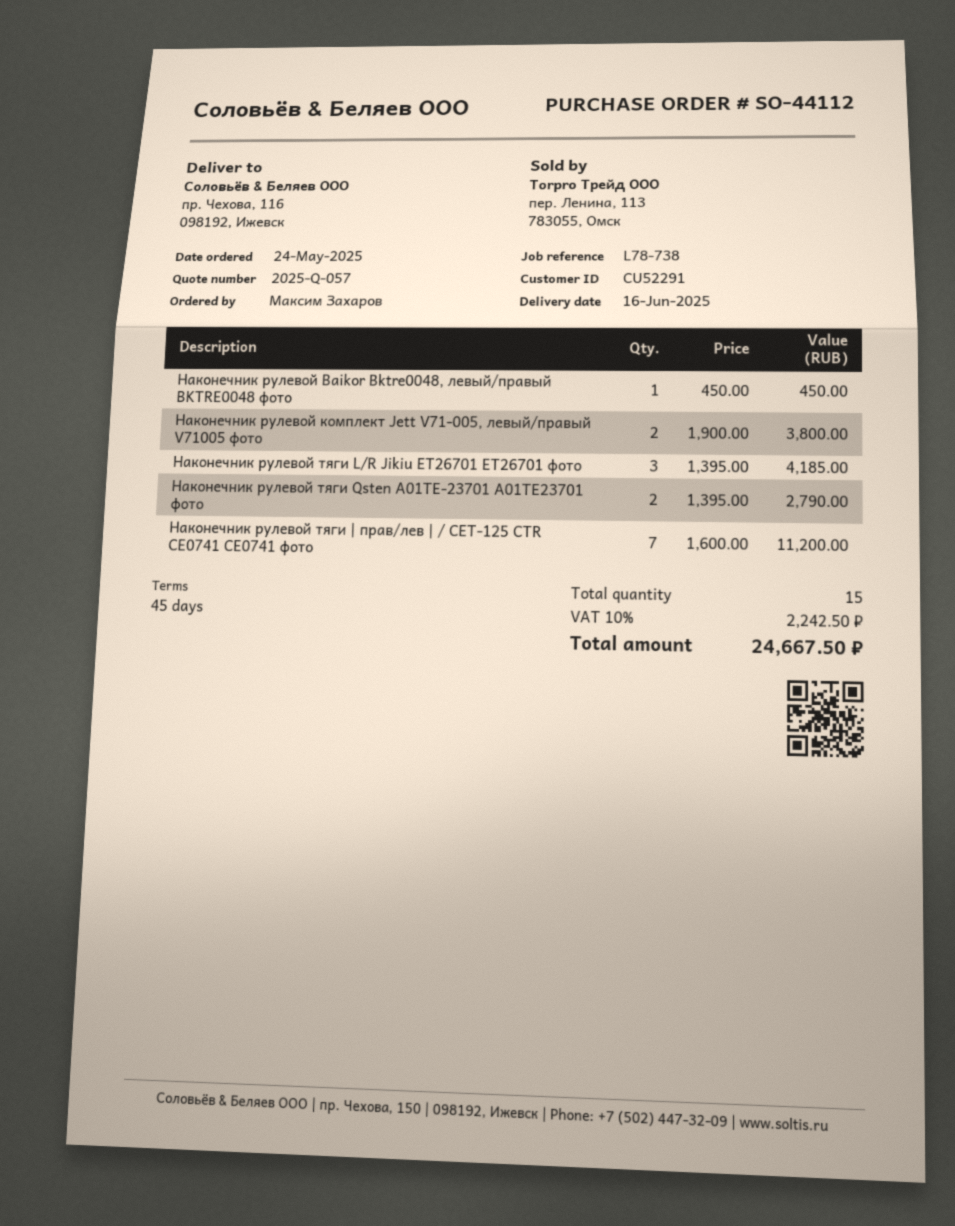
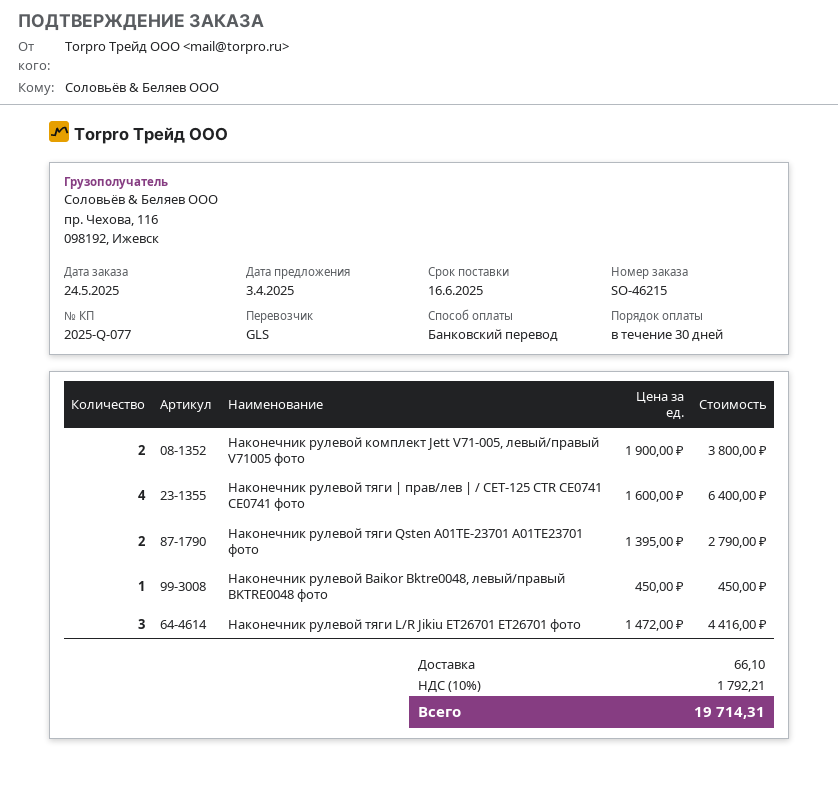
quote number: 2025-Q-057 -> 2025-Q-077
order number: SO-44112 -> SO-46215
payment terms: 45 days -> 30 days
Наконечник рулевой тяги L/R Jikiu ET26701 ET26701 фото: 3 x 1395.00 = 4185.00 -> 3 x 1472.00 = 4416.00
Наконечник рулевой тяги | прав/лев | / CET-125 CTR CE0741 CE0741 фото: 7 x 1600.00 = 11200.00 -> 4 x 1600.00 = 6400.00
shipping: none -> 66.10
tax: 10% = 2242.50 -> 10% = 1792.21
total: 24667.50 -> 19714.31

